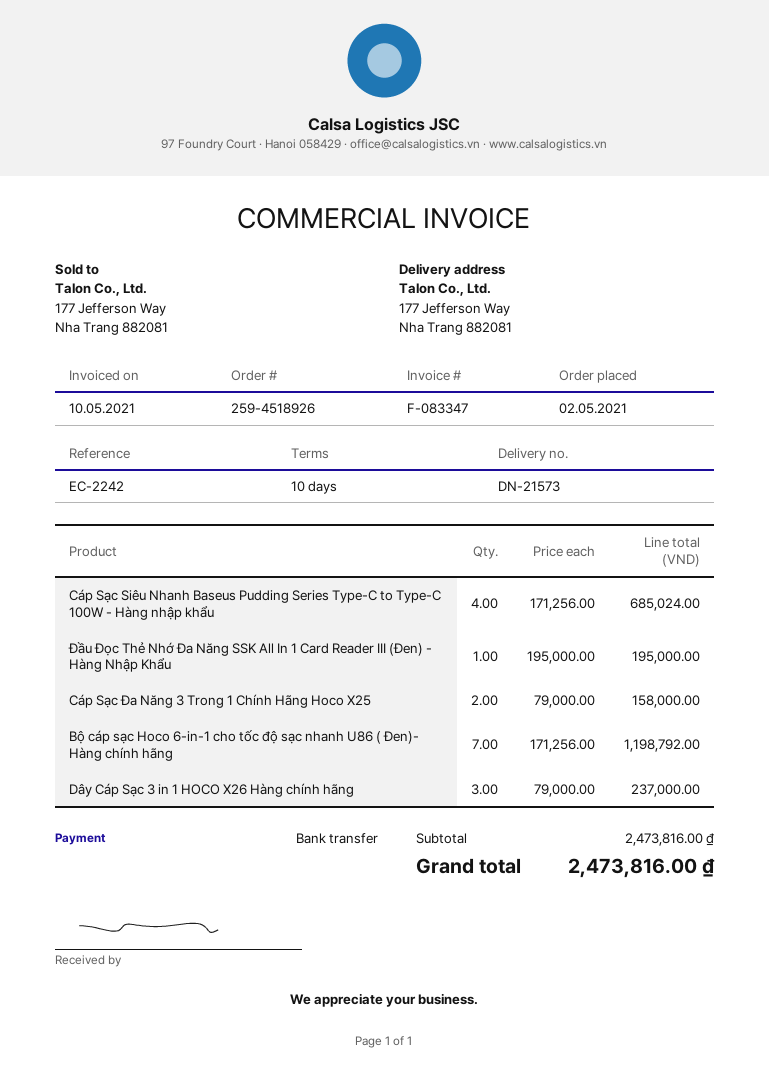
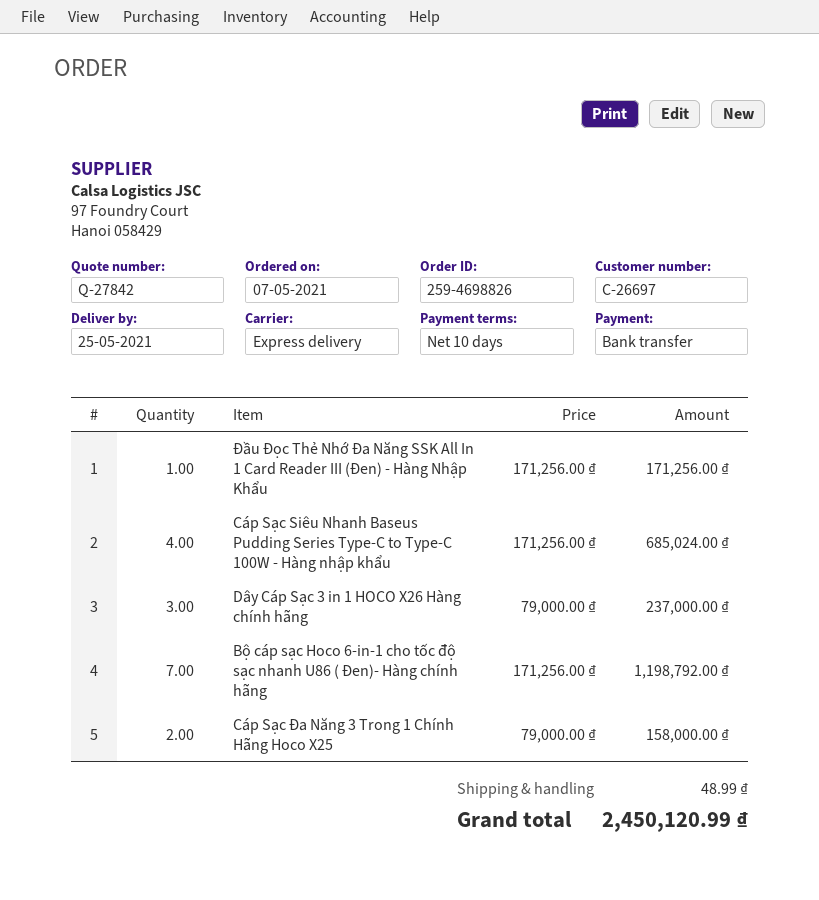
order number: 259-4518926 -> 259-4698826
order date: 2021-05-02 -> 2021-05-07
Đầu Đọc Thẻ Nhớ Đa Năng SSK All In 1 Card Reader III (Đen) - Hàng Nhập Khẩu: 1 x 195000.00 = 195000.00 -> 1 x 171256.00 = 171256.00
shipping: none -> 48.99
total: 2473816.00 -> 2450120.99

